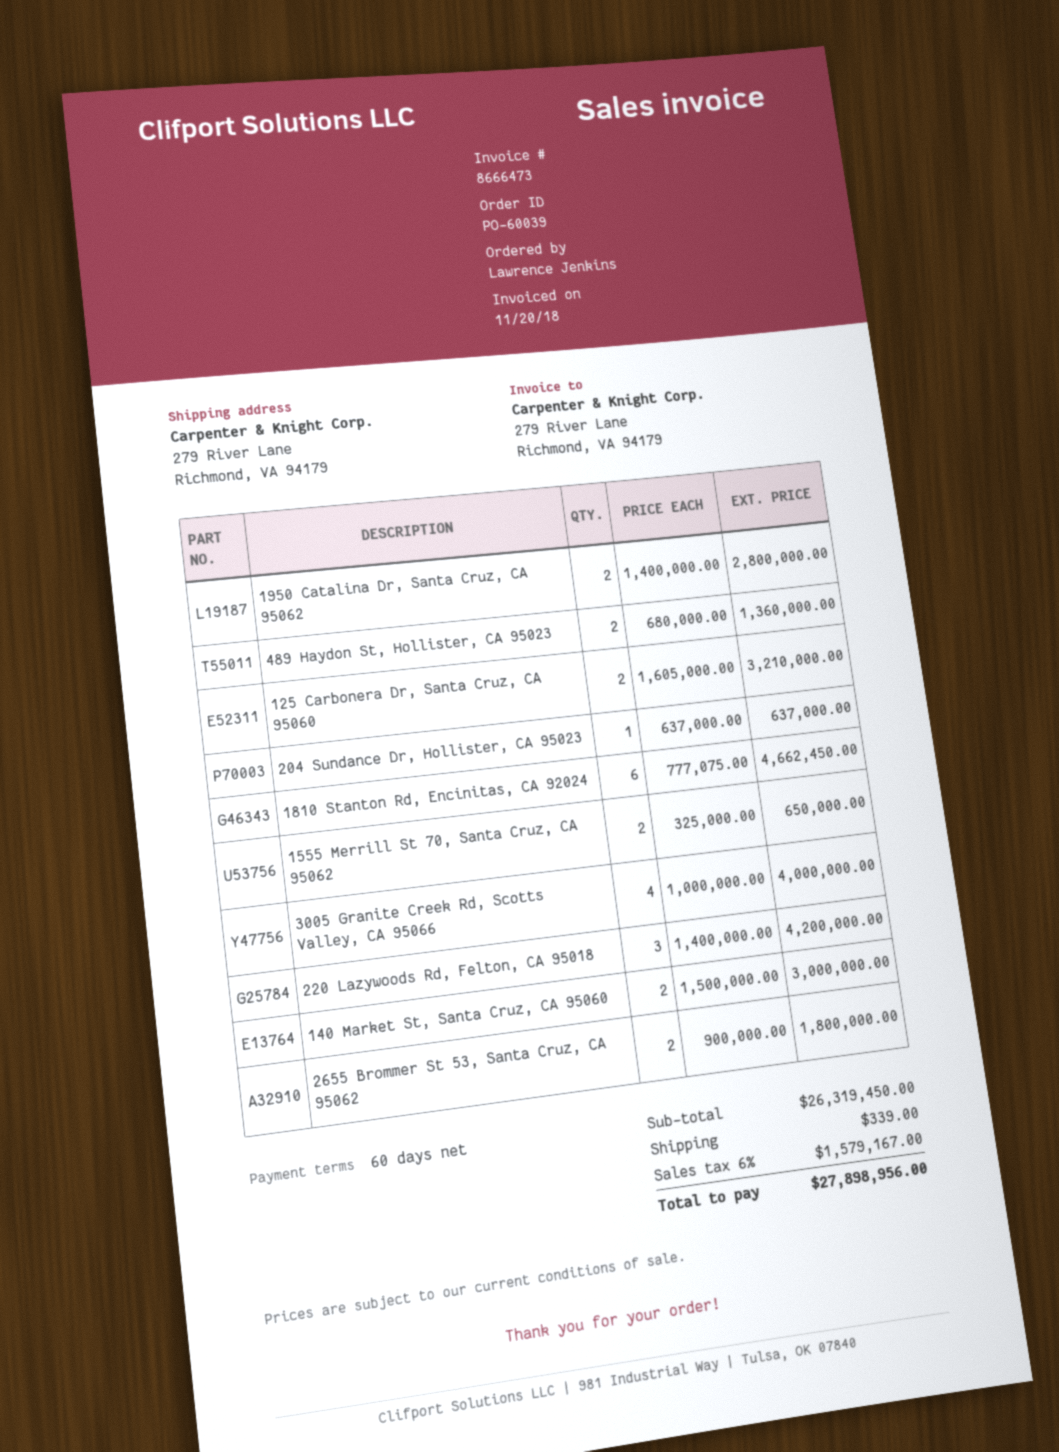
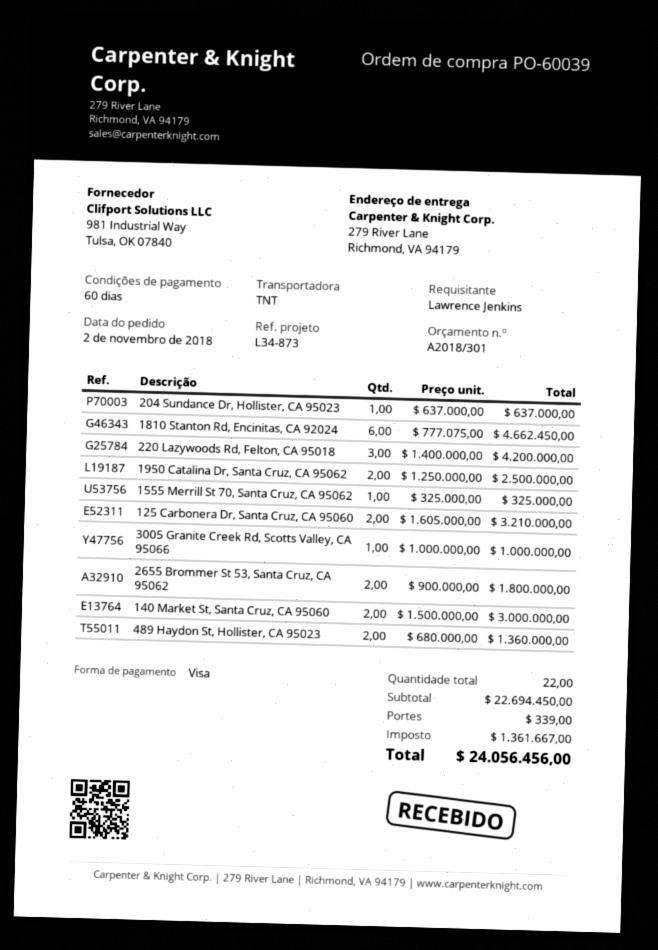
1950 Catalina Dr, Santa Cruz, CA 95062: 2 x 1400000.00 = 2800000.00 -> 2 x 1250000.00 = 2500000.00
1555 Merrill St 70, Santa Cruz, CA 95062: 2 x 325000.00 = 650000.00 -> 1 x 325000.00 = 325000.00
3005 Granite Creek Rd, Scotts Valley, CA 95066: 4 x 1000000.00 = 4000000.00 -> 1 x 1000000.00 = 1000000.00
subtotal: 26319450.00 -> 22694450.00
tax: 1579167.00 -> 1361667.00
total: 27898956.00 -> 24056456.00

